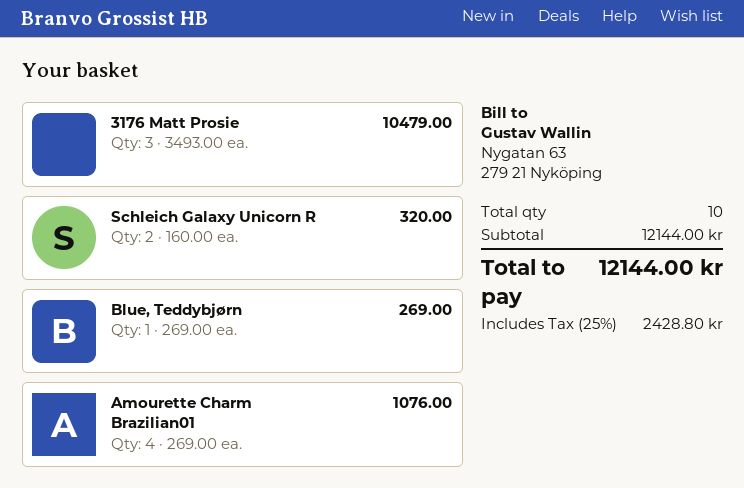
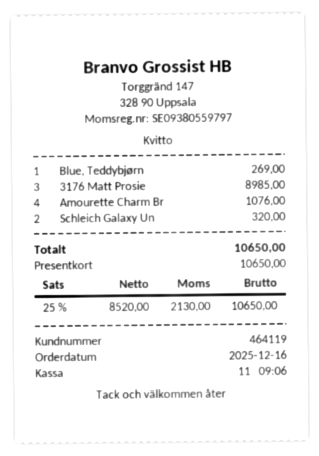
3176 Matt Prosie: 3 for 10479.00 -> 3 for 8985.00
tax: 25% = 2428.80 -> 25% = 2130.00
total: 12144.00 -> 10650.00

